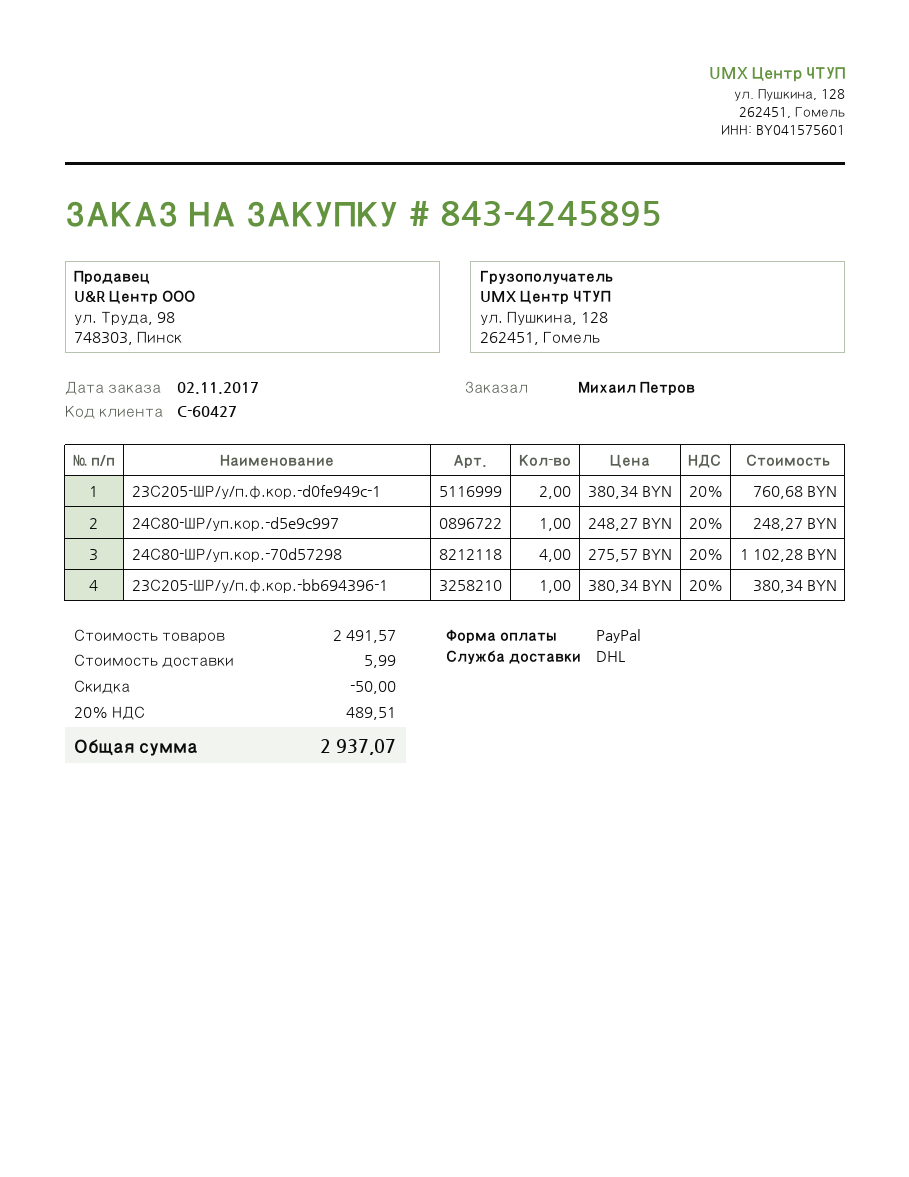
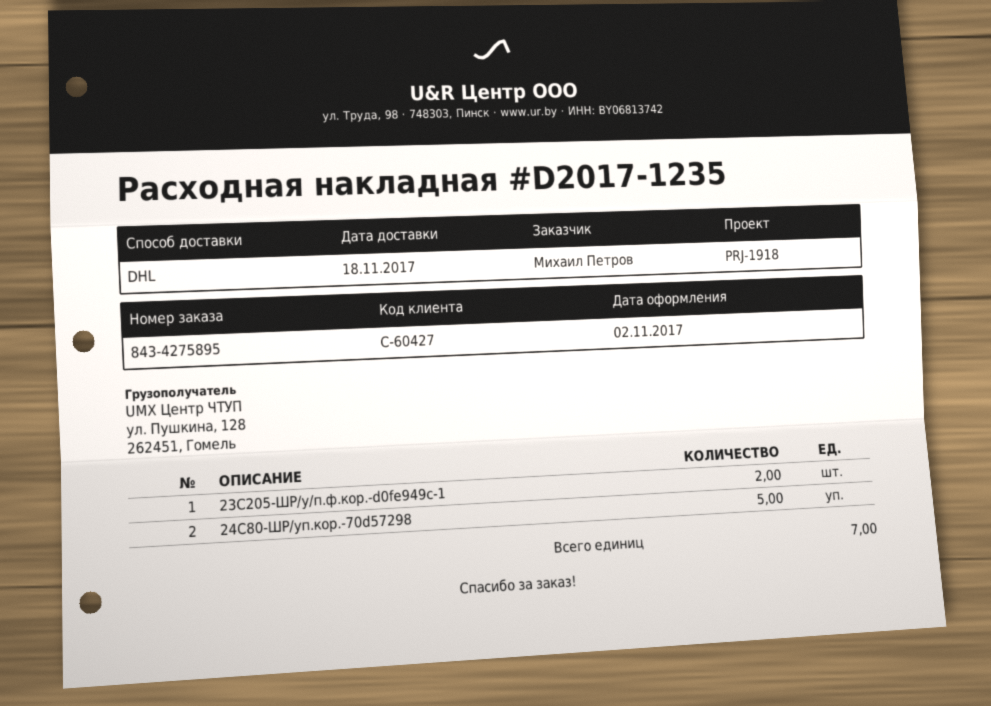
order number: 843-4245895 -> 843-4275895
24С80-ШР/уп.кор.-d5e9c997: 1 -> none
24С80-ШР/уп.кор.-70d57298: 4 -> 5
23С205-ШР/у/п.ф.кор.-bb694396-1: 1 -> none

